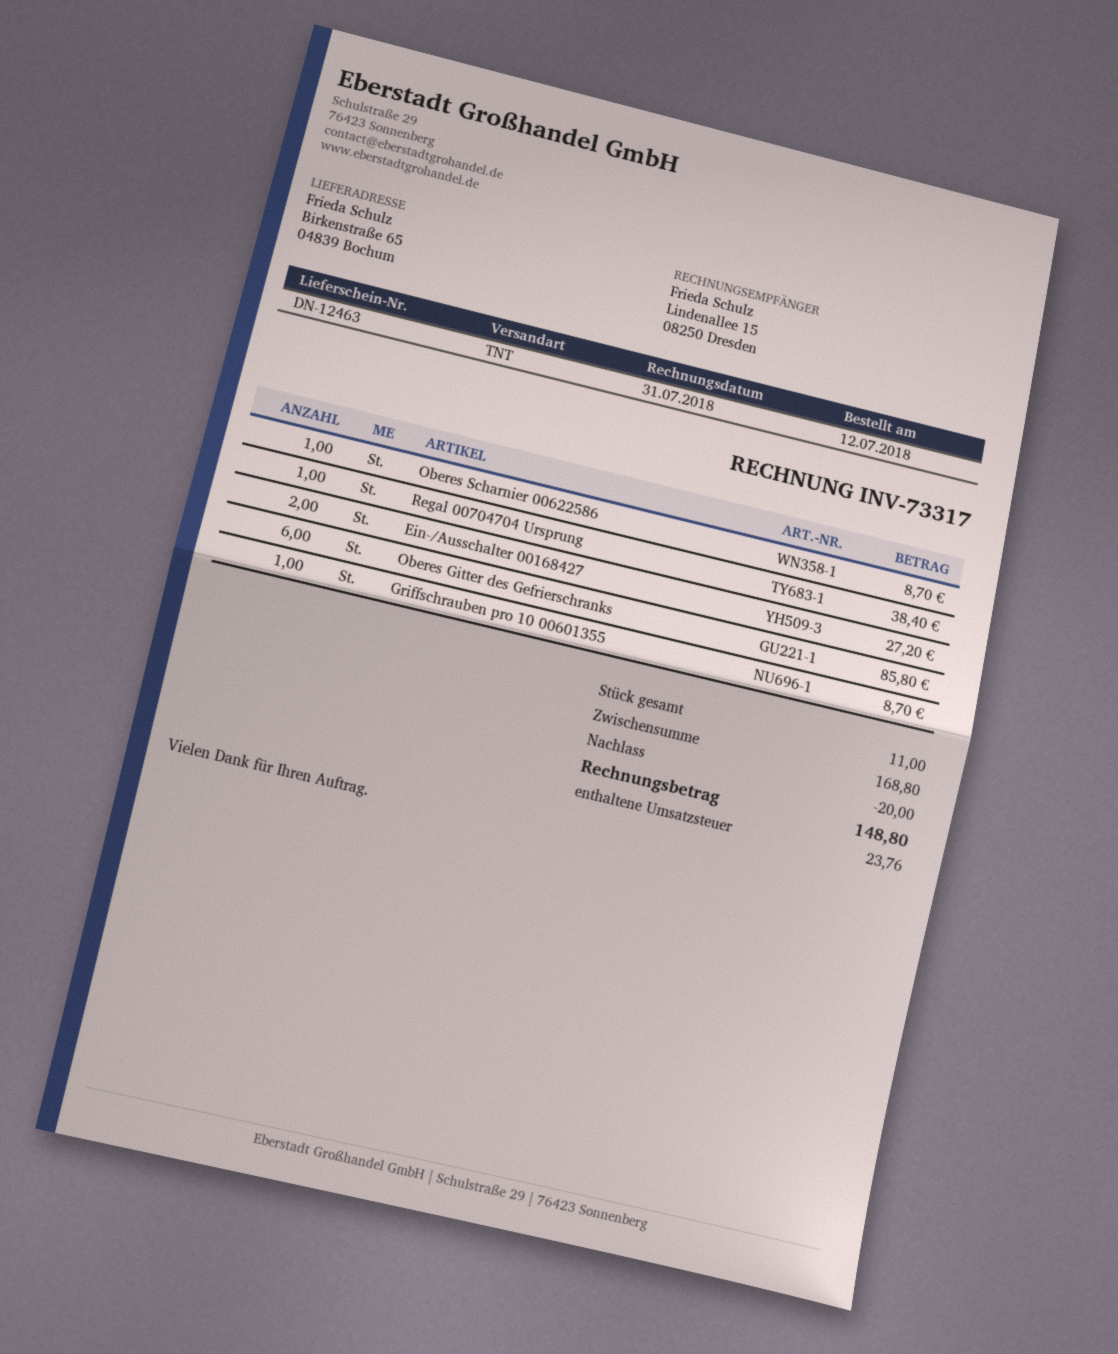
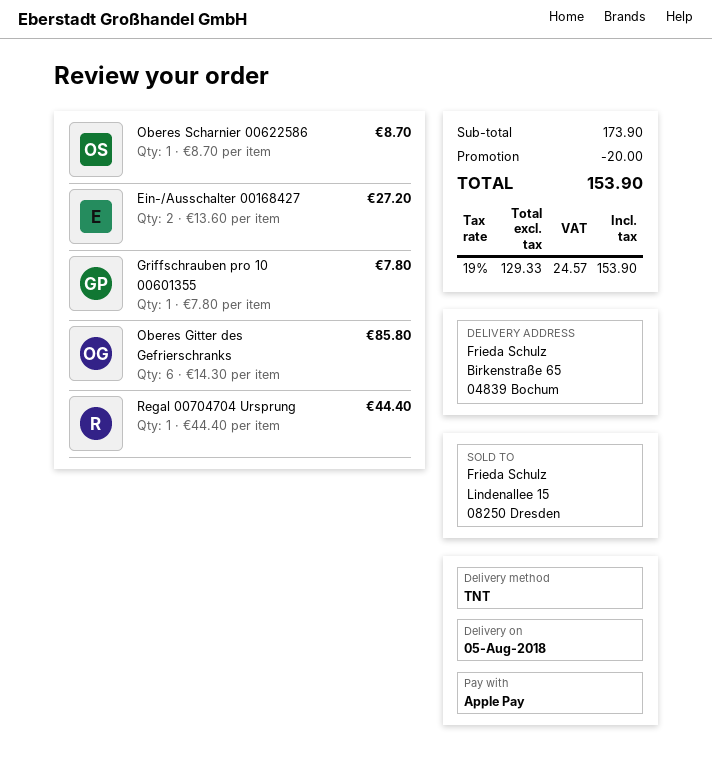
Regal 00704704 Ursprung: 1 for 38.40 -> 1 for 44.40
Griffschrauben pro 10 00601355: 1 for 8.70 -> 1 for 7.80
subtotal: 168.80 -> 173.90
tax: 23.76 -> 24.57
total: 148.80 -> 153.90

